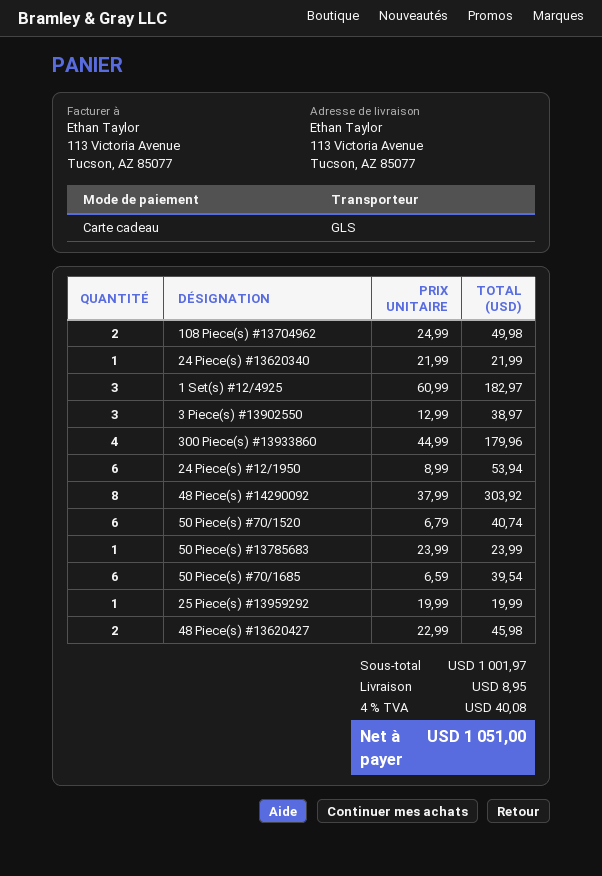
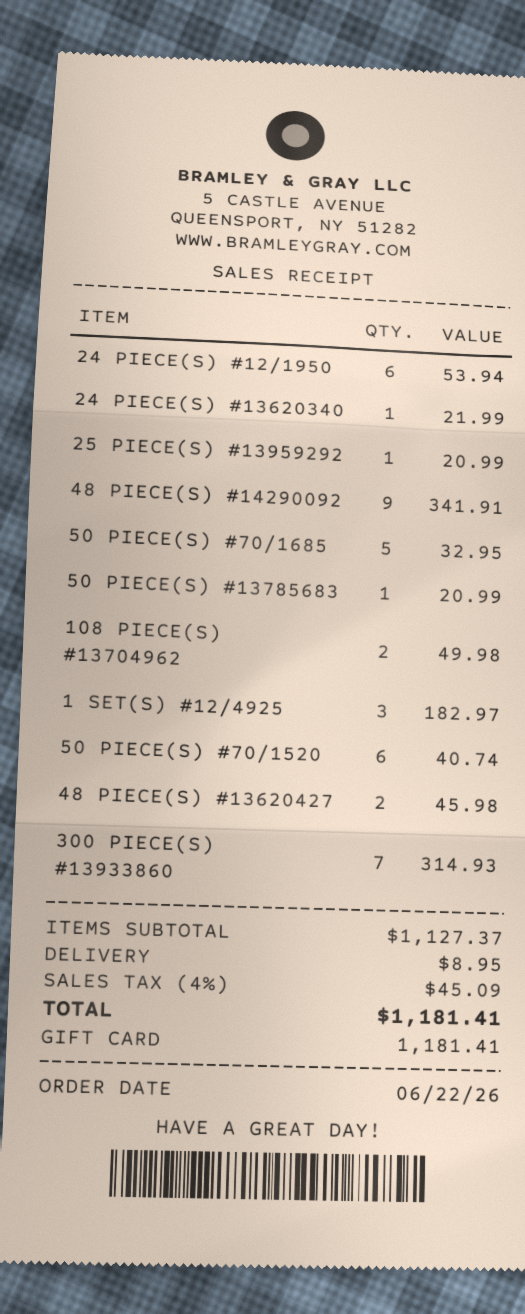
3 Piece(s) #13902550: 3 for 38.97 -> none
300 Piece(s) #13933860: 4 for 179.96 -> 7 for 314.93
48 Piece(s) #14290092: 8 for 303.92 -> 9 for 341.91
50 Piece(s) #13785683: 1 for 23.99 -> 1 for 20.99
50 Piece(s) #70/1685: 6 for 39.54 -> 5 for 32.95
25 Piece(s) #13959292: 1 for 19.99 -> 1 for 20.99
subtotal: 1001.97 -> 1127.37
tax: 4% = 40.08 -> 4% = 45.09
total: 1051.00 -> 1181.41

